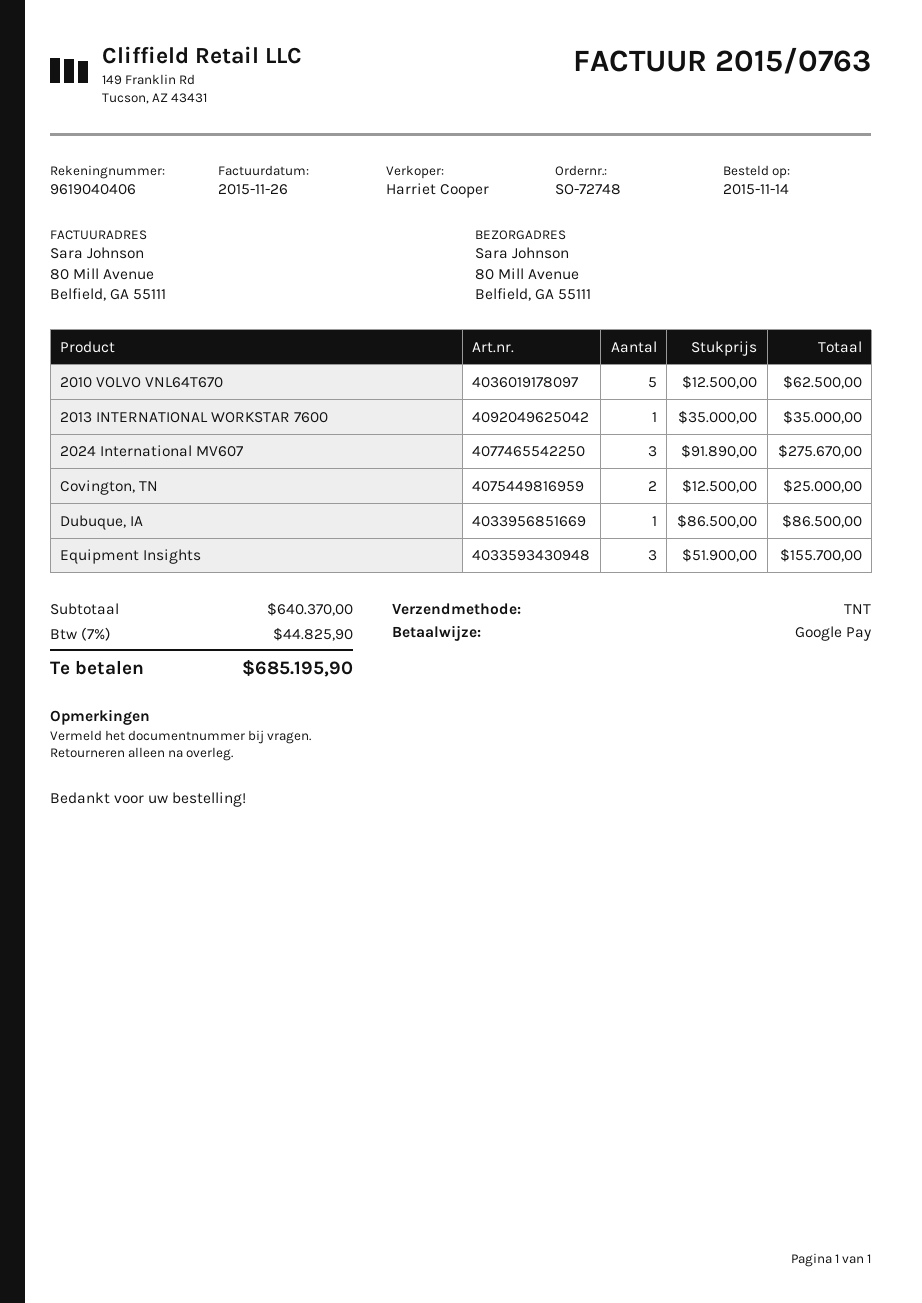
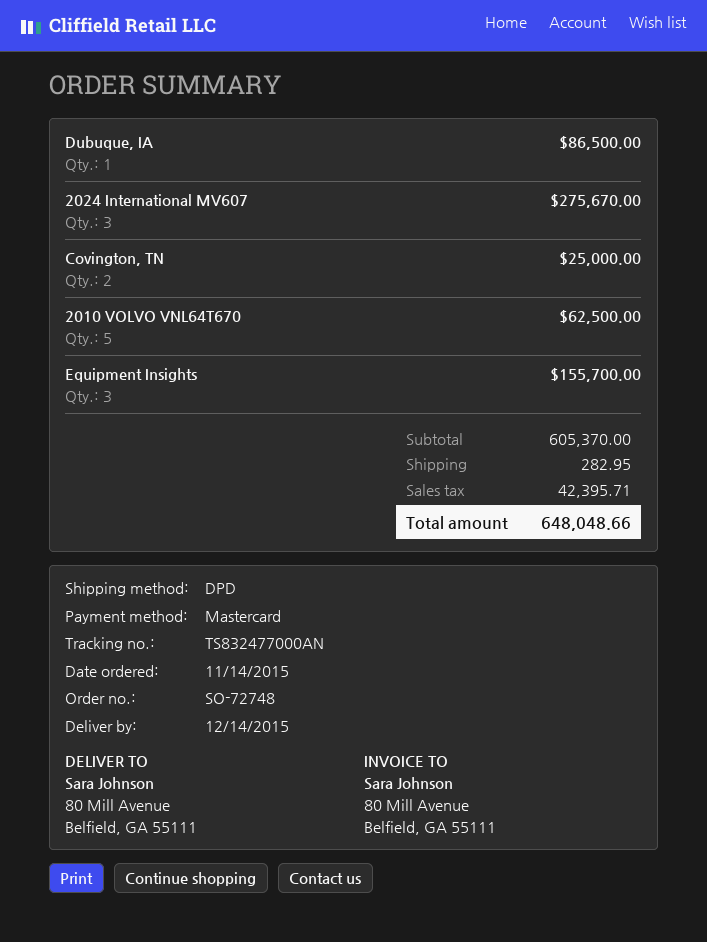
payment method: Google Pay -> Mastercard
shipping method: TNT -> DPD
2013 INTERNATIONAL WORKSTAR 7600: 1 for 35000.00 -> none
subtotal: 640370.00 -> 605370.00
shipping: none -> 282.95
tax: 44825.90 -> 42395.71
total: 685195.90 -> 648048.66

